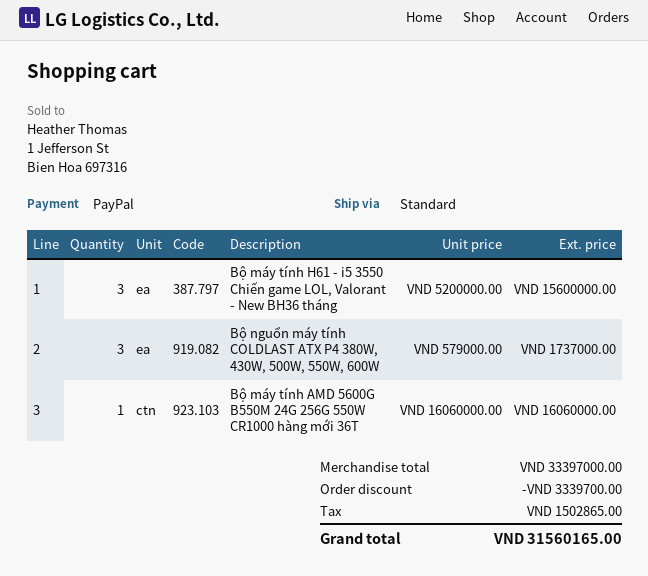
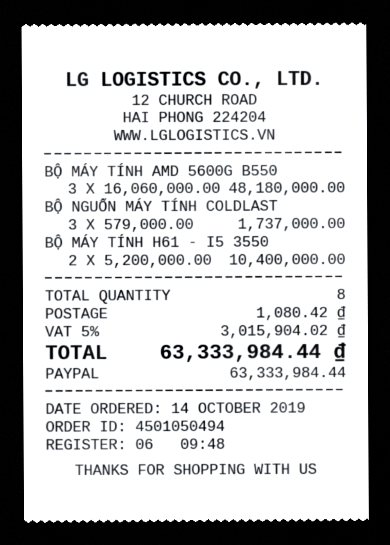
Bộ máy tính H61 - i5 3550 Chiến game LOL, Valorant - New BH36 tháng: 3 x 5200000.00 = 15600000.00 -> 2 x 5200000.00 = 10400000.00
Bộ máy tính AMD 5600G B550M 24G 256G 550W CR1000 hàng mới 36T: 1 x 16060000.00 = 16060000.00 -> 3 x 16060000.00 = 48180000.00
discount: 3339700.00 -> none
shipping: none -> 1080.42
tax: 1502865.00 -> 3015904.02
total: 31560165.00 -> 63333984.44

